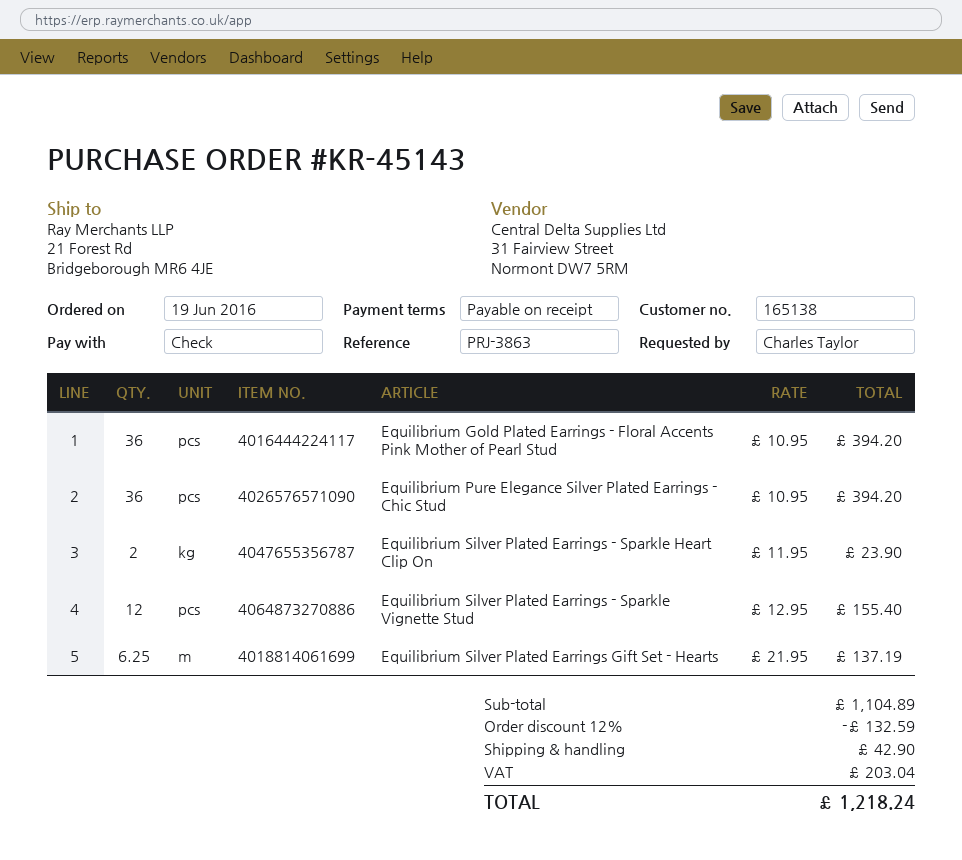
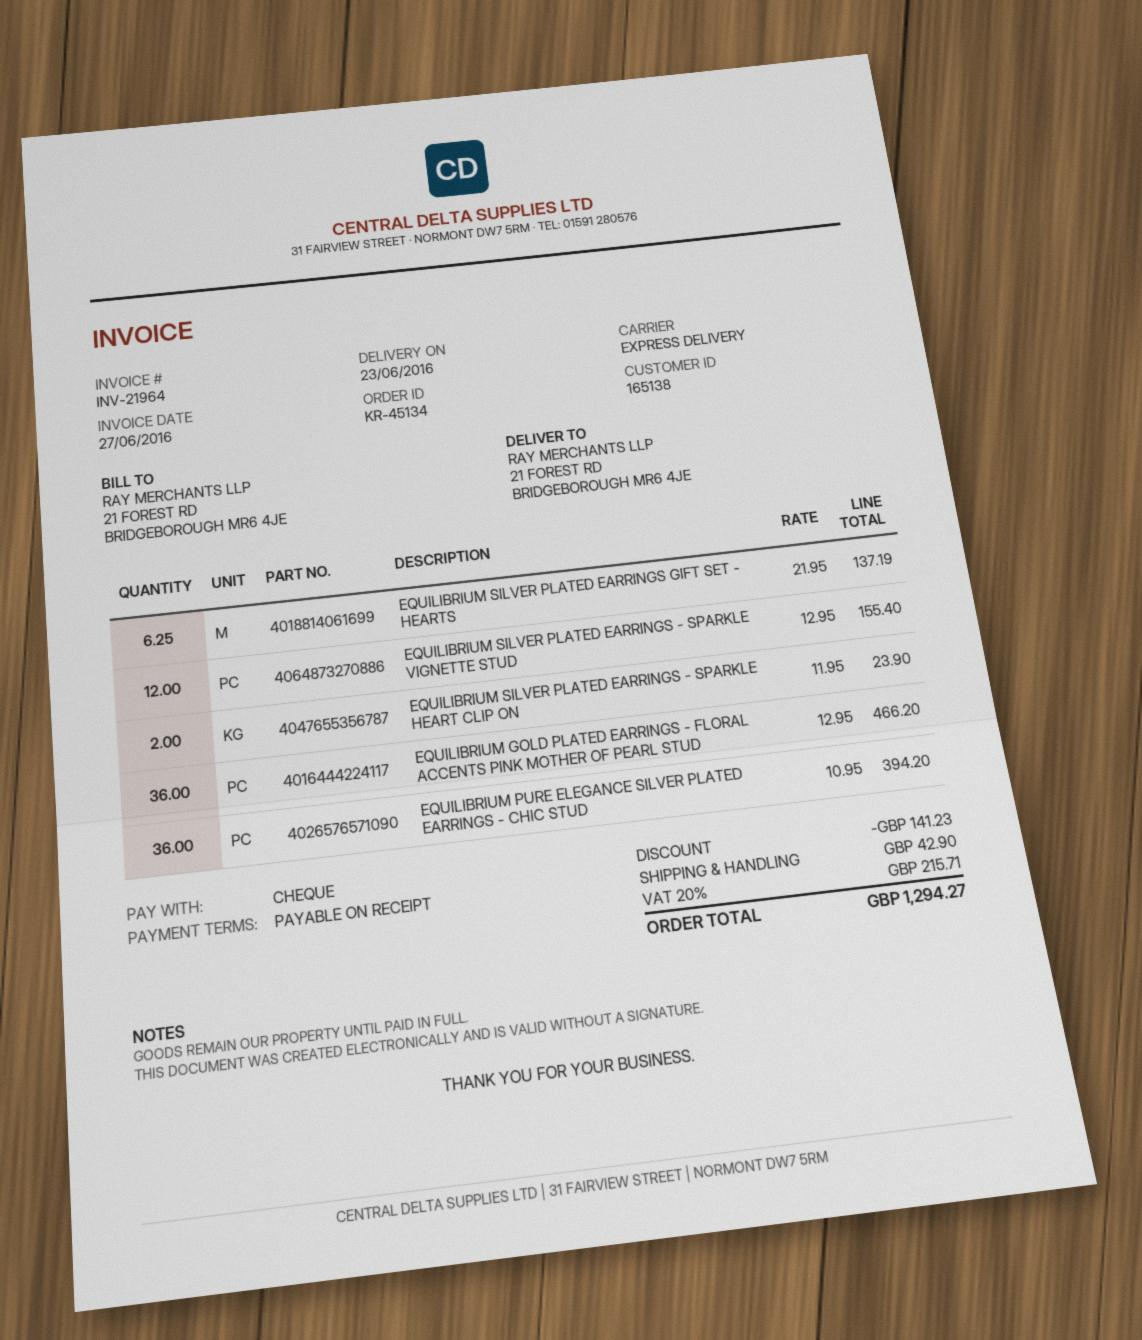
order number: KR-45143 -> KR-45134
Equilibrium Gold Plated Earrings - Floral Accents Pink Mother of Pearl Stud: 36 x 10.95 = 394.20 -> 36 x 12.95 = 466.20
discount: 132.59 -> 141.23
tax: 203.04 -> 215.71
total: 1218.24 -> 1294.27

